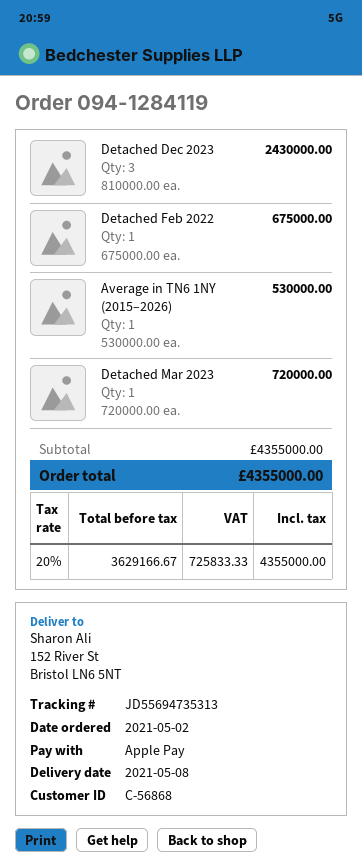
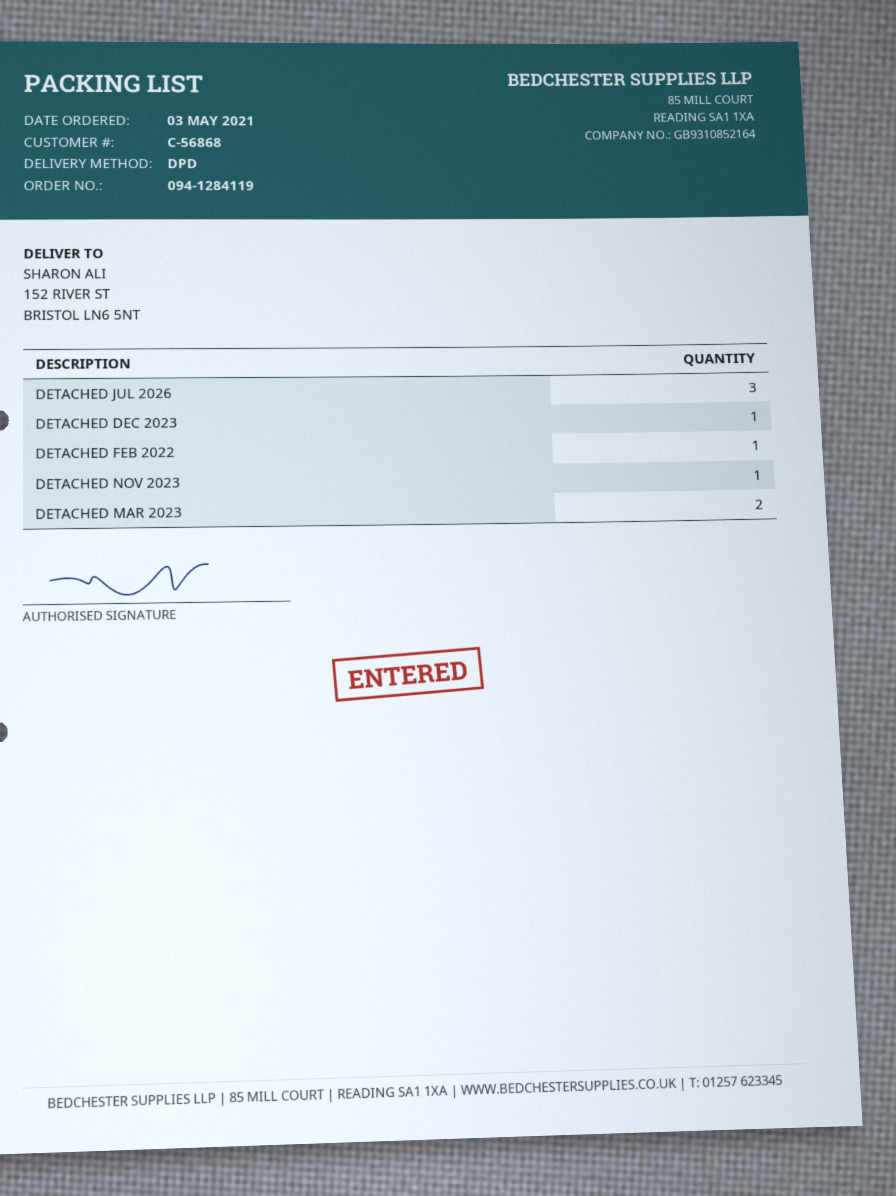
order date: 2021-05-02 -> 2021-05-03
Detached Dec 2023: 3 -> 1
Average in TN6 1NY (2015–2026): 1 -> none
Detached Mar 2023: 1 -> 2
DETACHED JUL 2026: none -> 3
DETACHED NOV 2023: none -> 1

